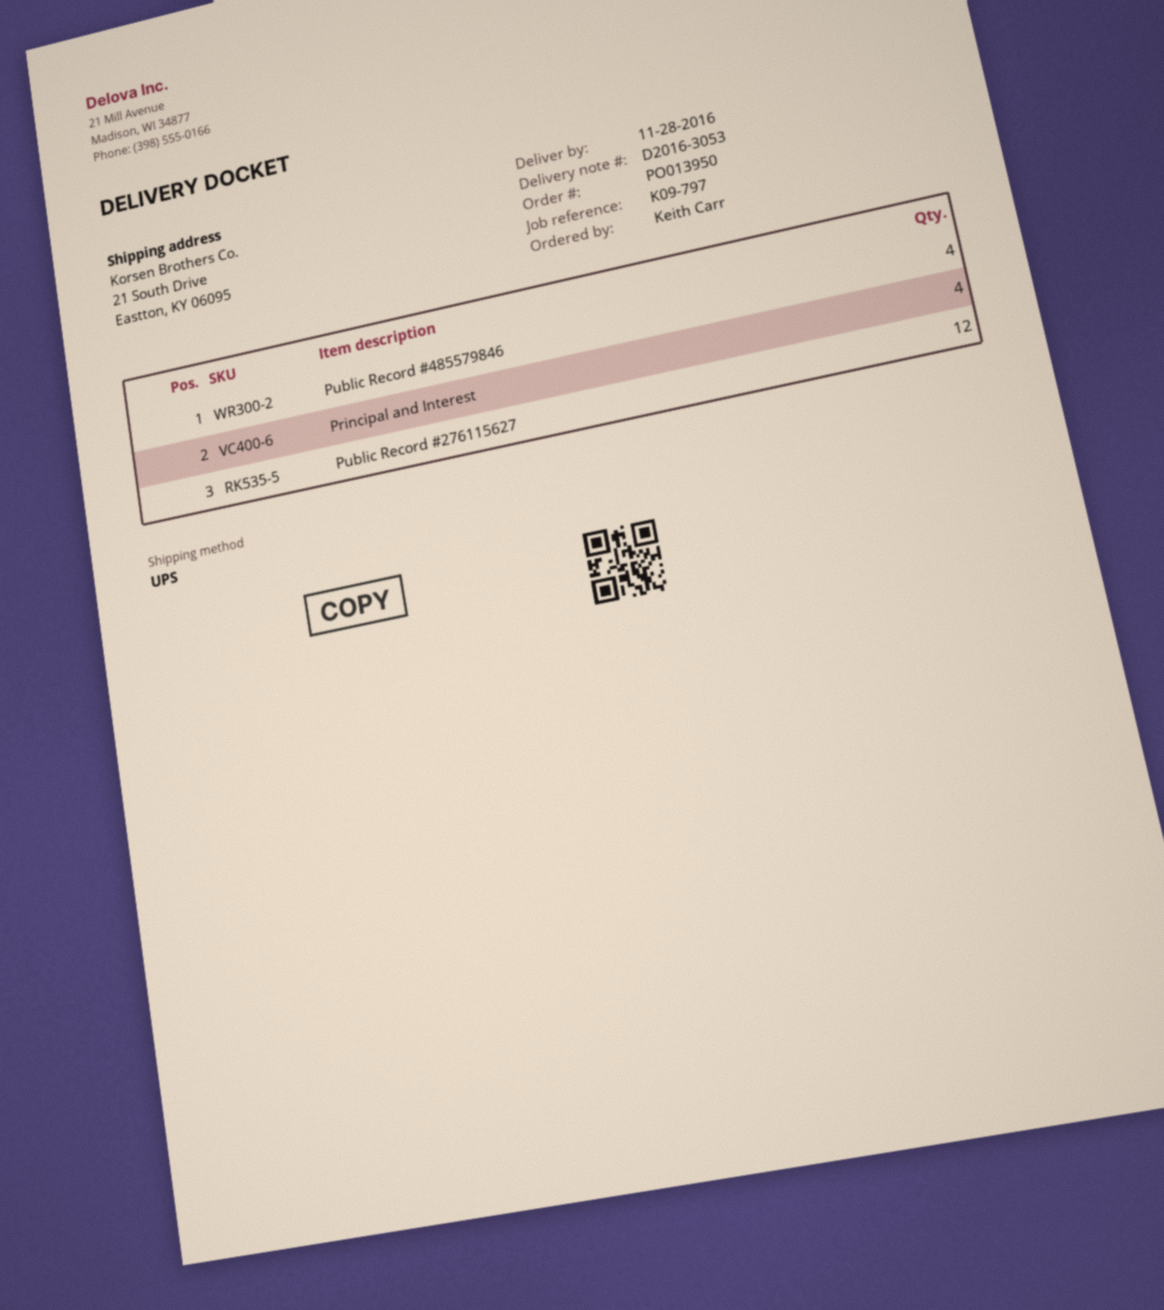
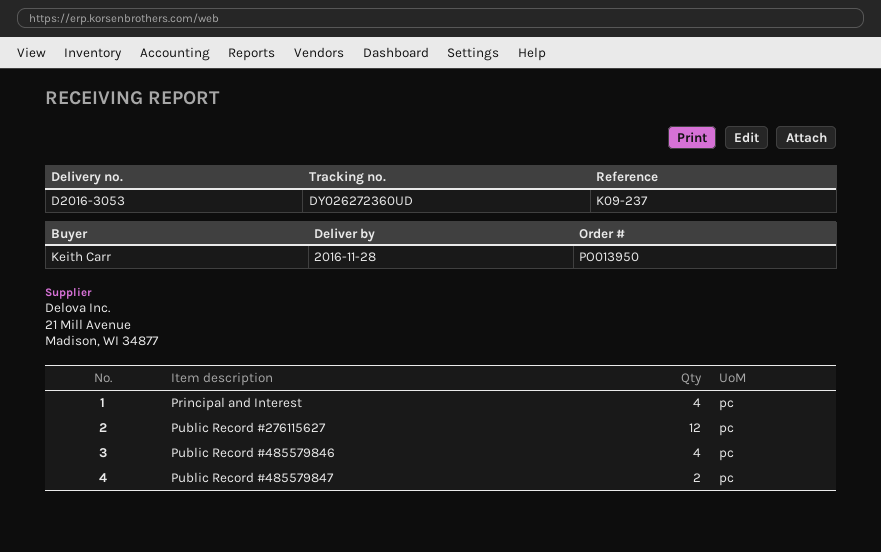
reference: K09-797 -> K09-237
Public Record #485579847: none -> 2

